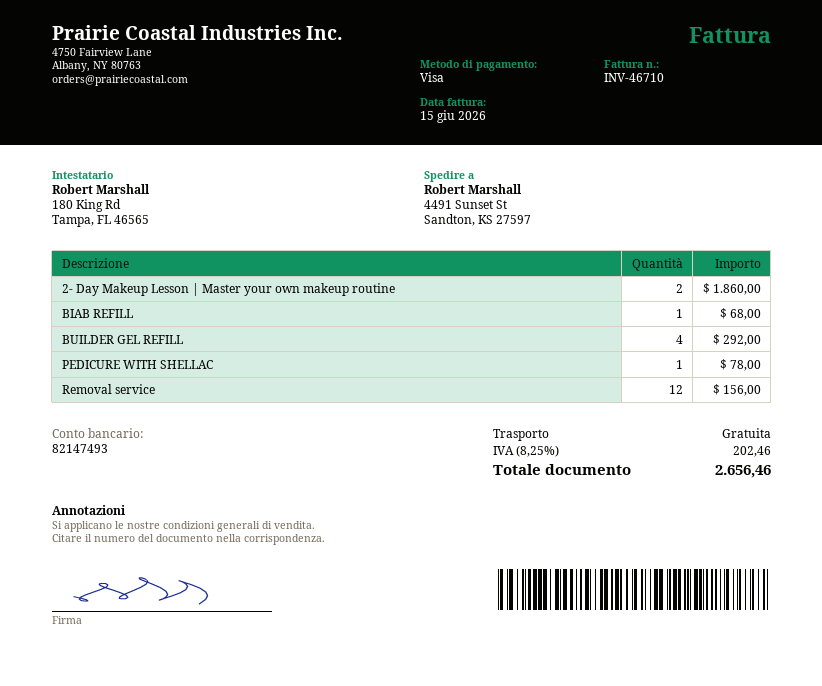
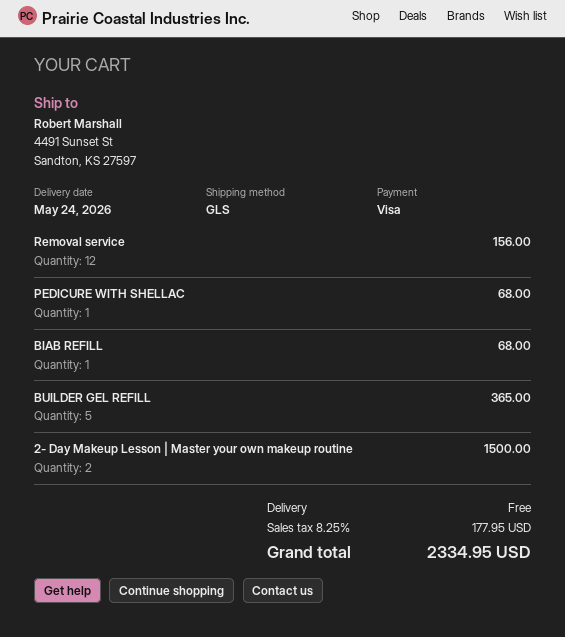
2- Day Makeup Lesson | Master your own makeup routine: 2 for 1860.00 -> 2 for 1500.00
BUILDER GEL REFILL: 4 for 292.00 -> 5 for 365.00
PEDICURE WITH SHELLAC: 1 for 78.00 -> 1 for 68.00
tax: 8.25% = 202.46 -> 8.25% = 177.95
total: 2656.46 -> 2334.95

